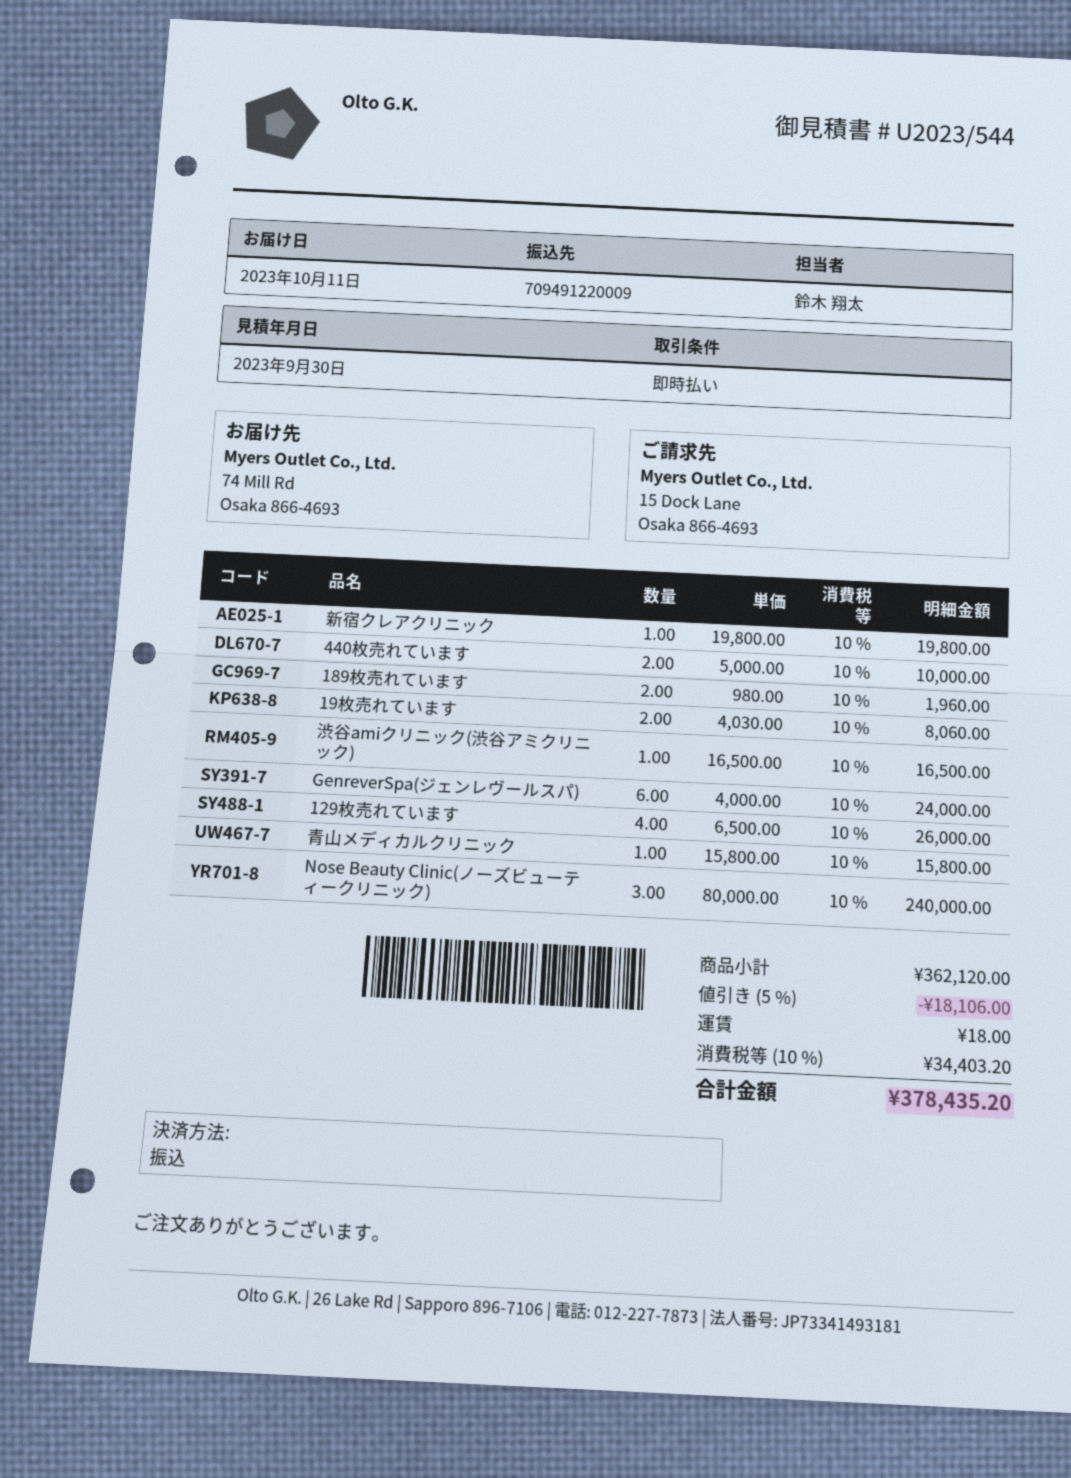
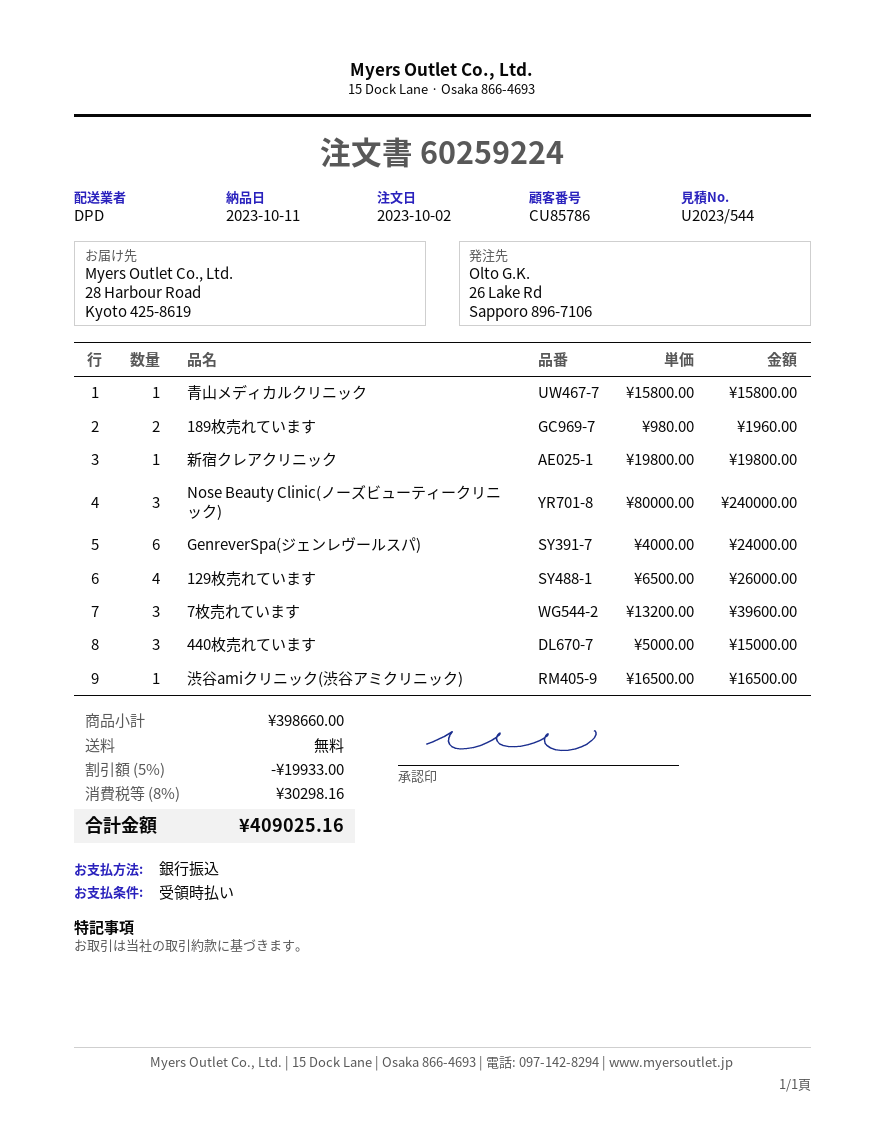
ship to: 74 Mill Rd, Osaka 866-4693 -> 28 Harbour Road, Kyoto 425-8619
440枚売れています: 2 x 5000.00 = 10000.00 -> 3 x 5000.00 = 15000.00
19枚売れています: 2 x 4030.00 = 8060.00 -> none
7枚売れています: none -> 3 x 13200.00 = 39600.00
subtotal: 362120.00 -> 398660.00
discount: 5% = 18106.00 -> 5% = 19933.00
shipping: 18.00 -> 0.00
tax: 10% = 34403.20 -> 8% = 30298.16
total: 378435.20 -> 409025.16

